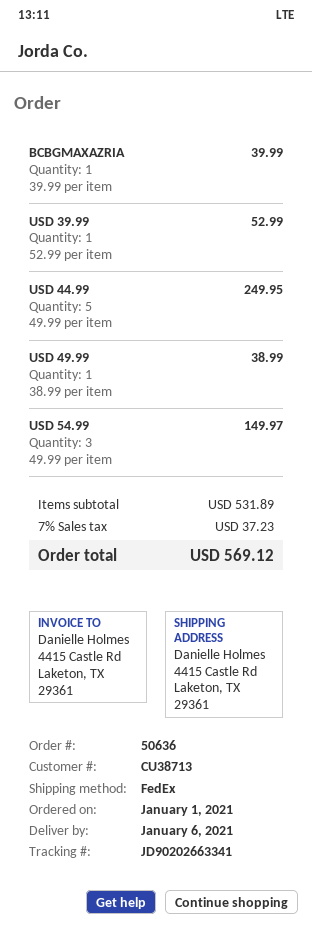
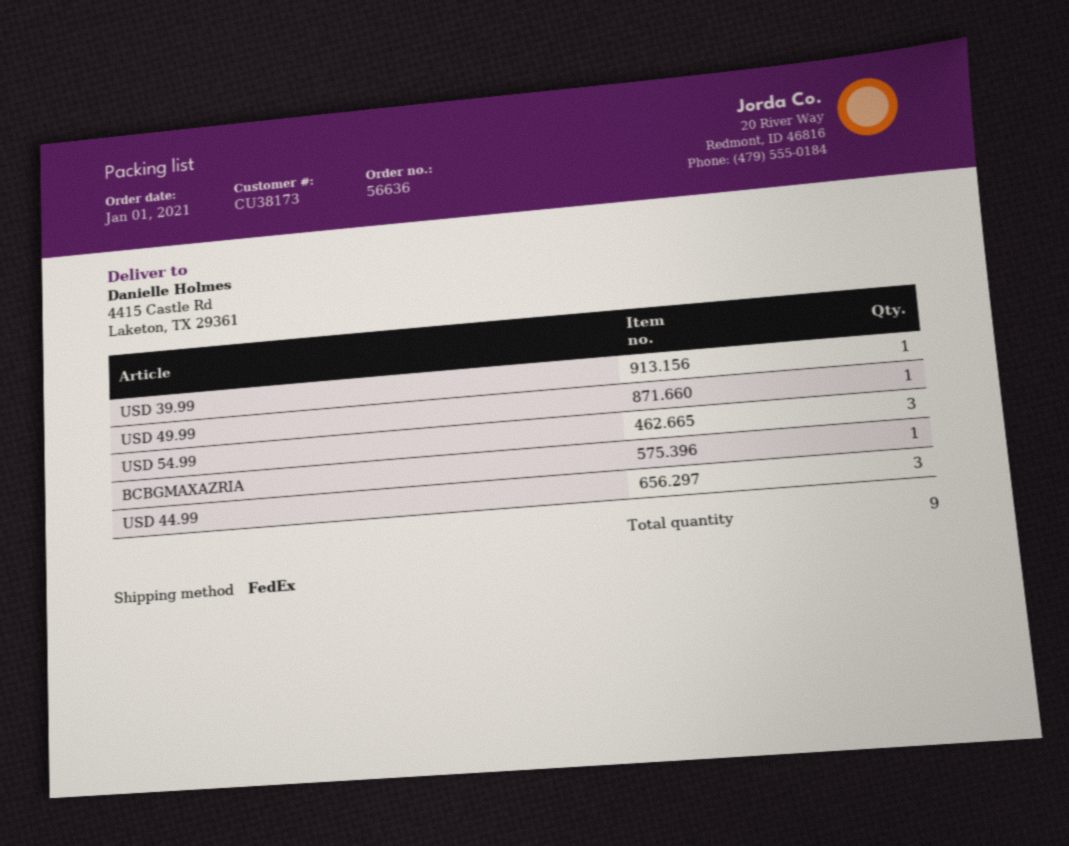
order number: 50636 -> 56636
customer number: CU38713 -> CU38173
USD 44.99: 5 -> 3

